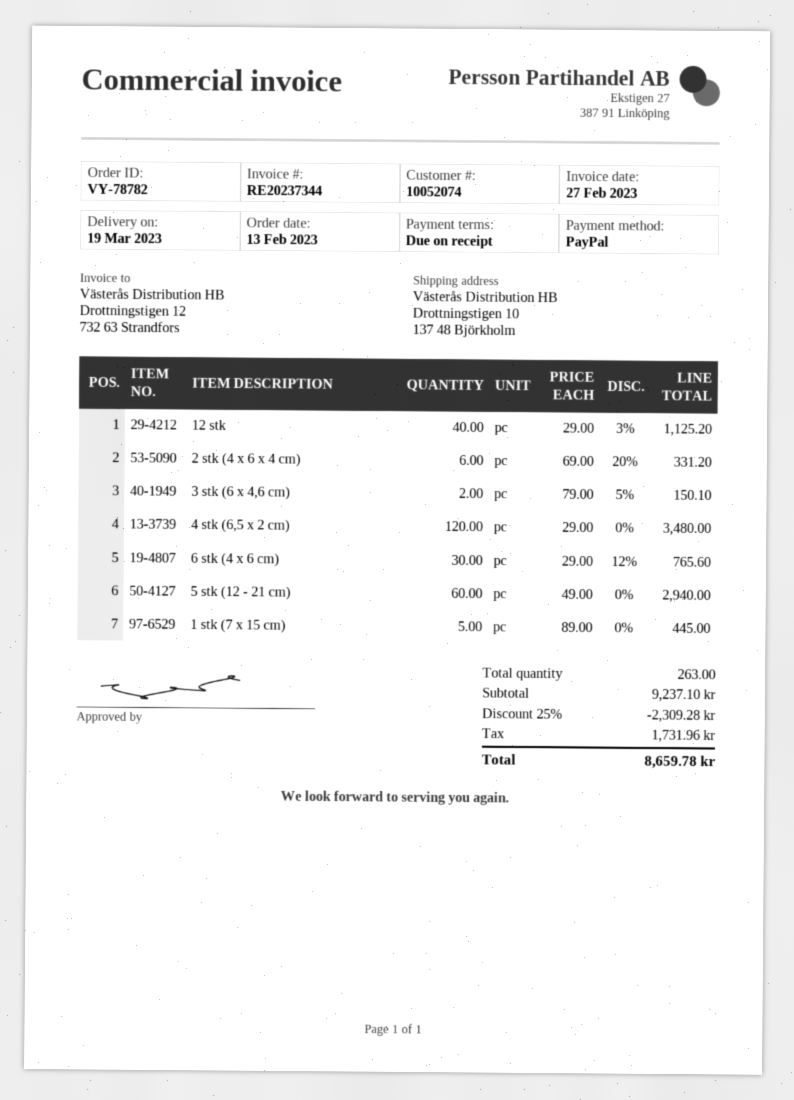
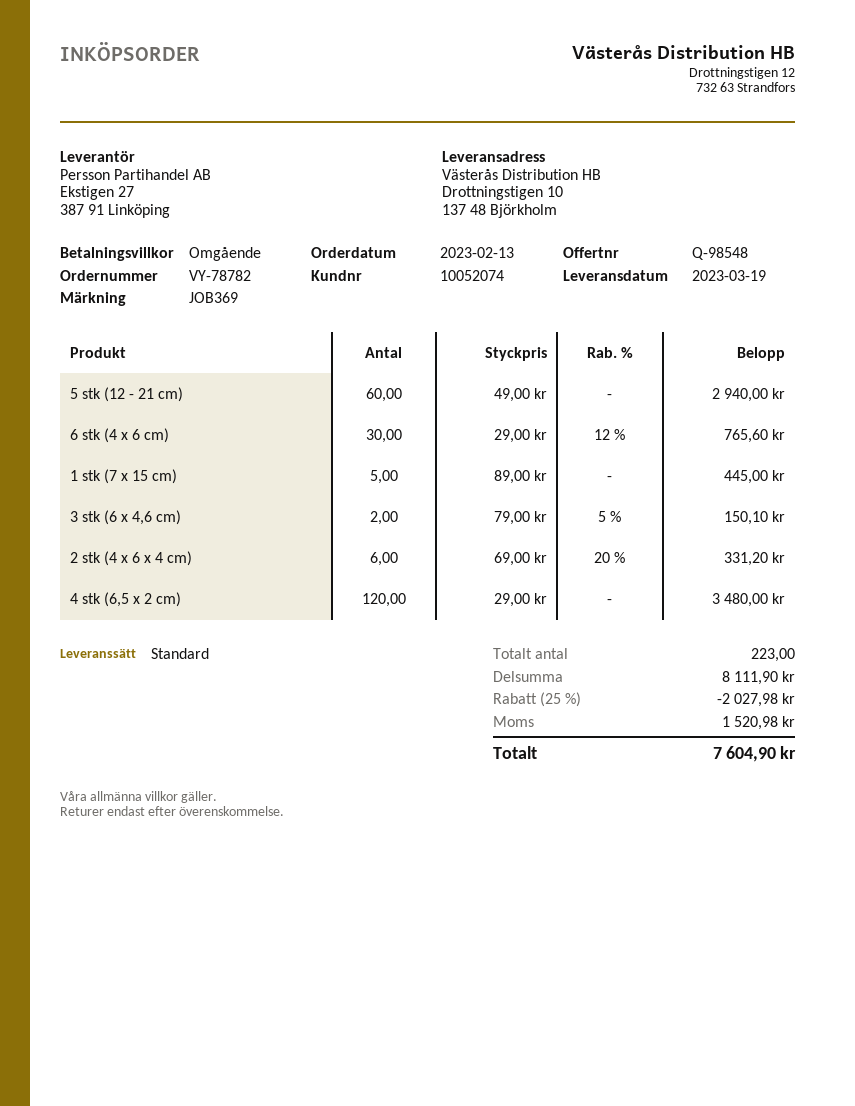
12 stk: 40 x 29.00 - 3% = 1125.20 -> none
total quantity: 263 -> 223
subtotal: 9237.10 -> 8111.90
discount: 25% = 2309.28 -> 25% = 2027.98
tax: 1731.96 -> 1520.98
total: 8659.78 -> 7604.90

